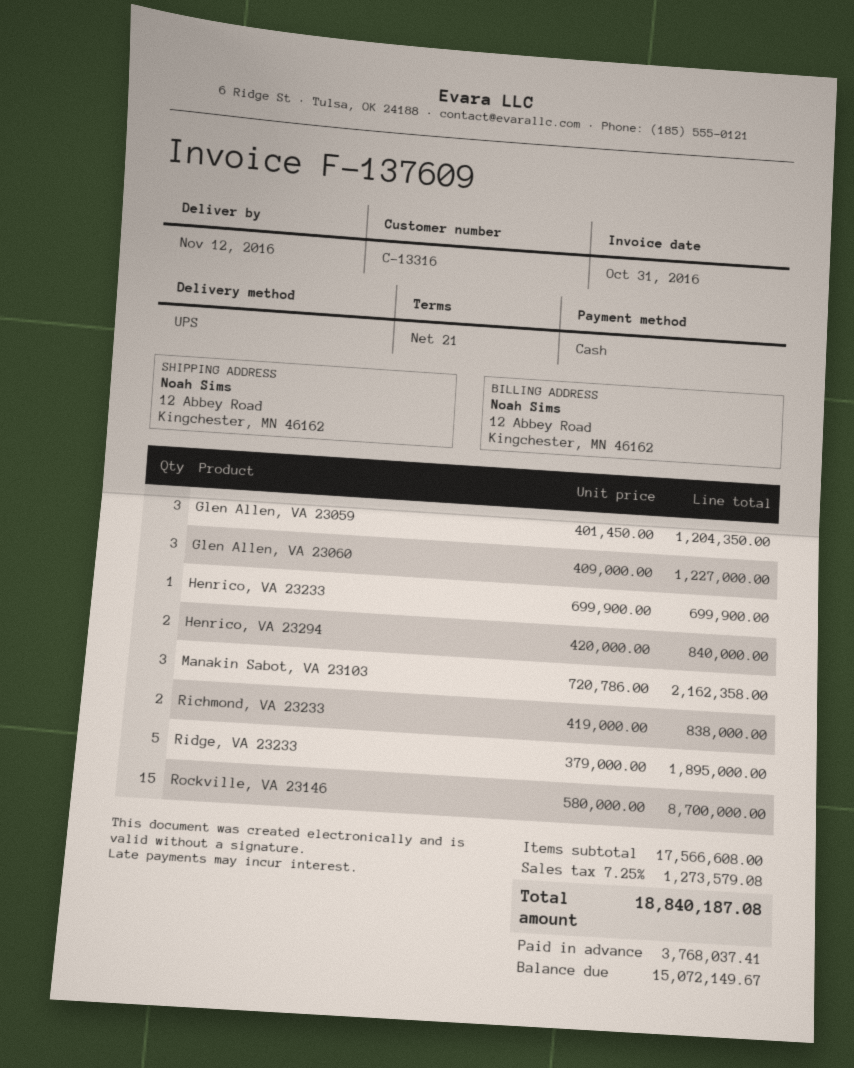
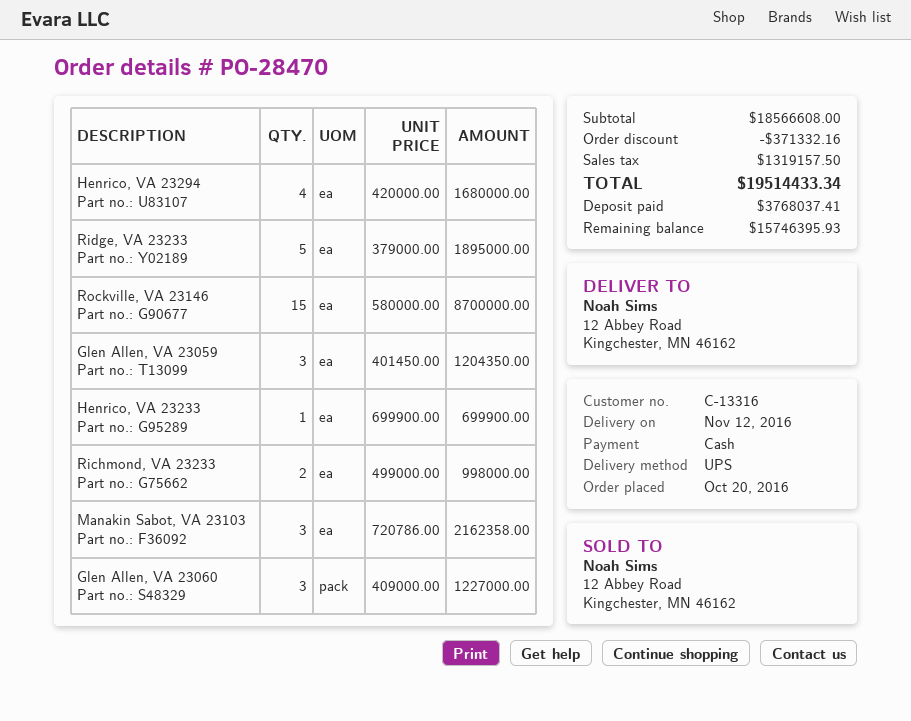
Henrico, VA 23294: 2 x 420000.00 = 840000.00 -> 4 x 420000.00 = 1680000.00
Richmond, VA 23233: 2 x 419000.00 = 838000.00 -> 2 x 499000.00 = 998000.00
subtotal: 17566608.00 -> 18566608.00
discount: none -> 371332.16
tax: 1273579.08 -> 1319157.50
total: 18840187.08 -> 19514433.34
balance: 15072149.67 -> 15746395.93

